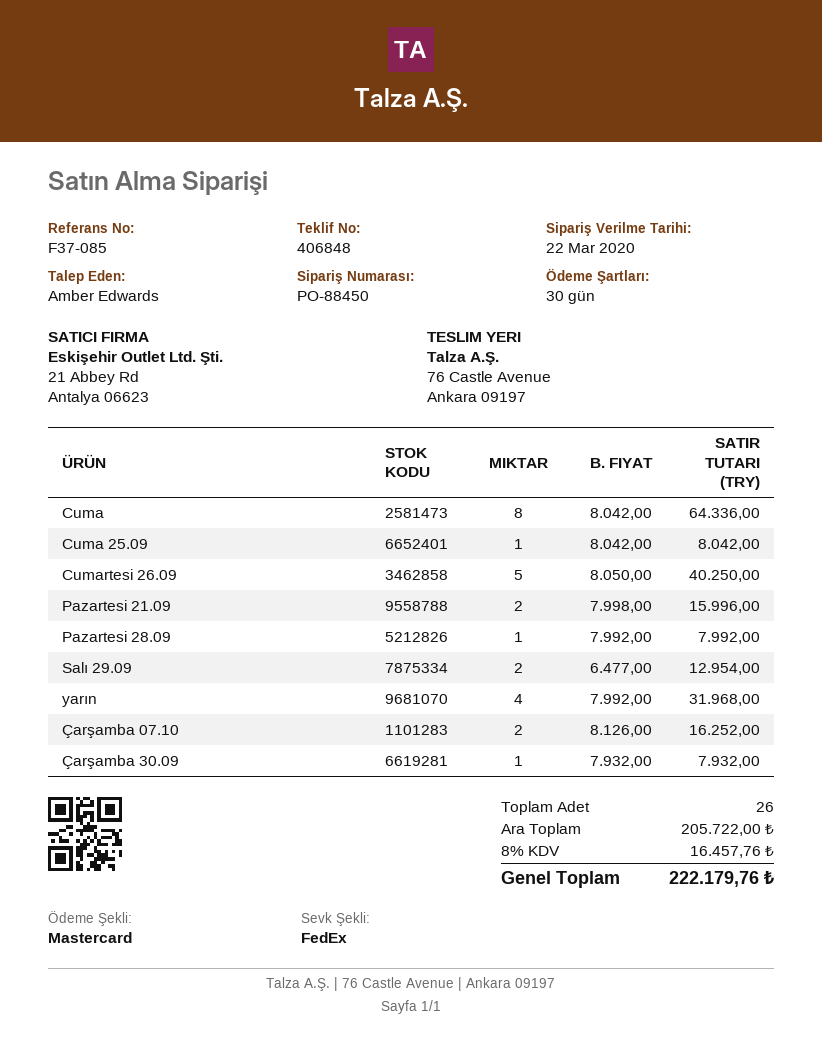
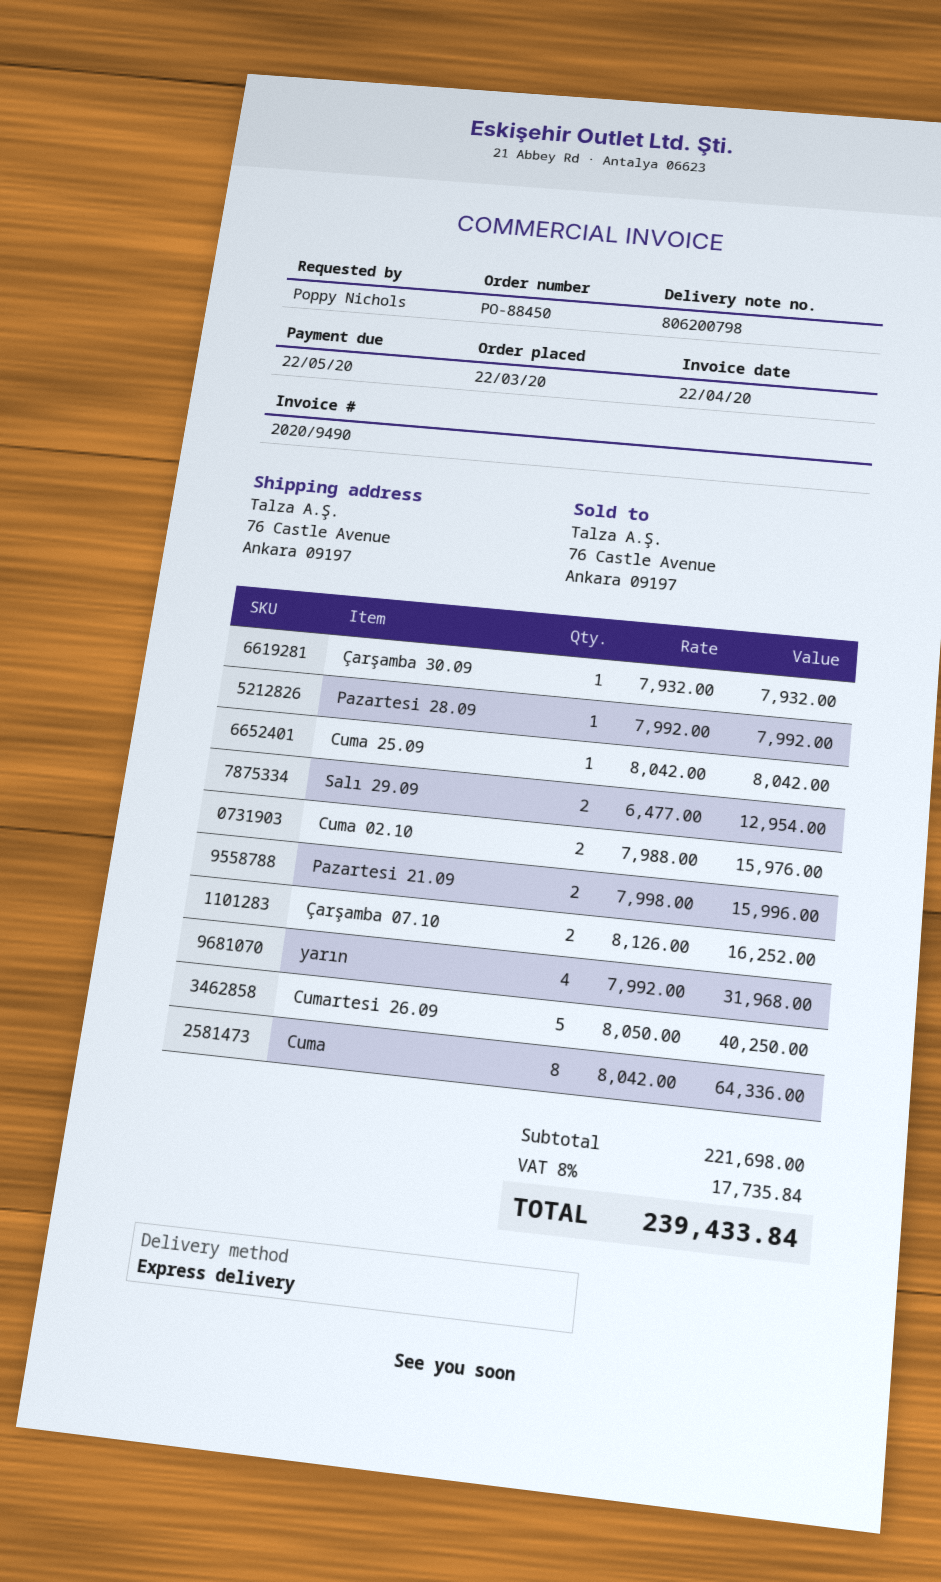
ordered by: Amber Edwards -> Poppy Nichols
shipping method: FedEx -> express
Cuma 02.10: none -> 2 x 7988.00 = 15976.00
subtotal: 205722.00 -> 221698.00
tax: 8% = 16457.76 -> 8% = 17735.84
total: 222179.76 -> 239433.84

